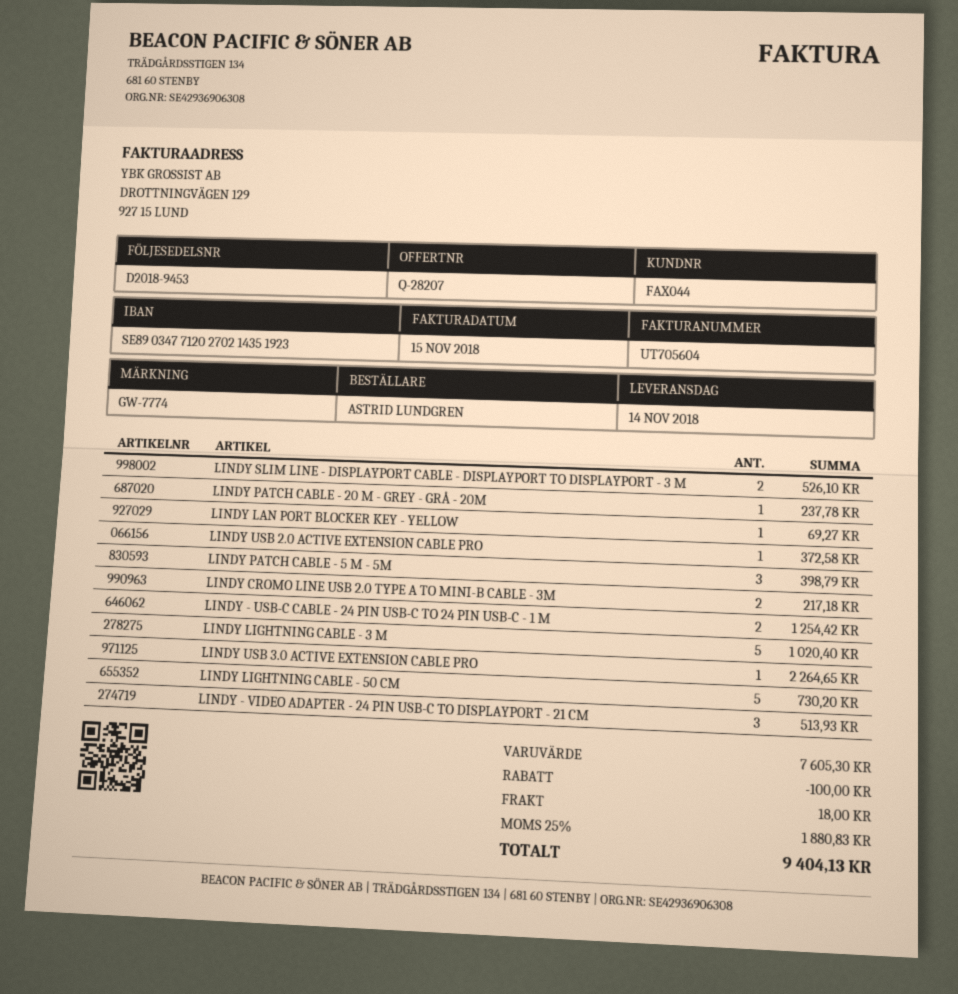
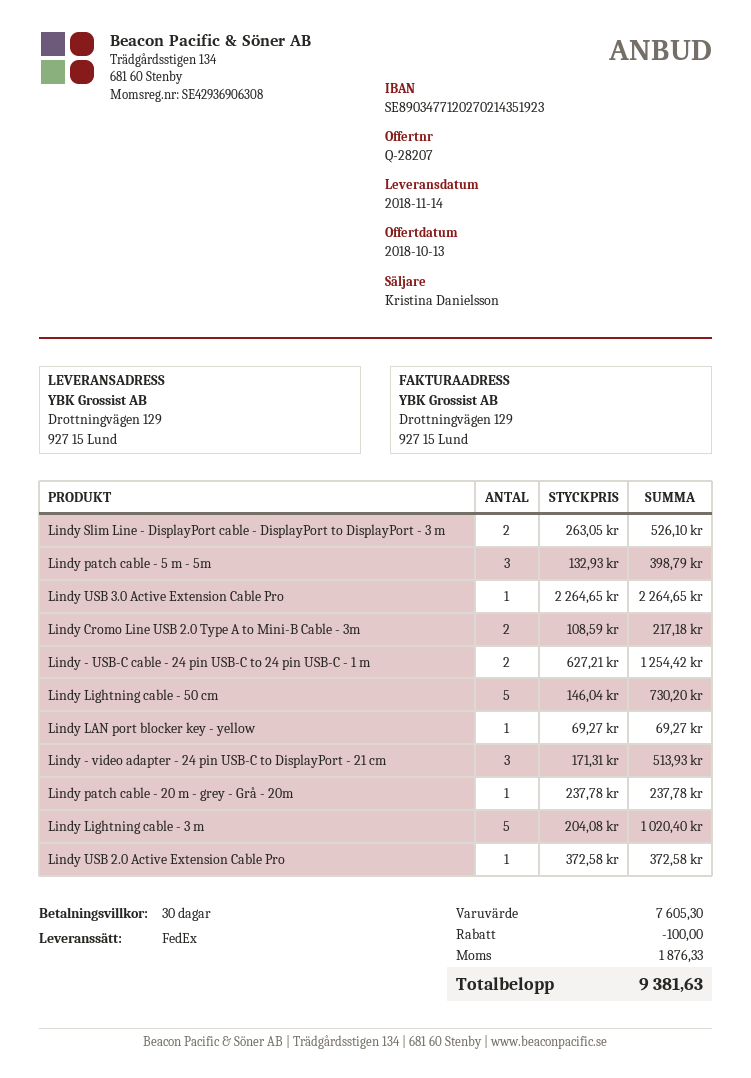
shipping: 18.00 -> none
tax: 1880.83 -> 1876.33
total: 9404.13 -> 9381.63

